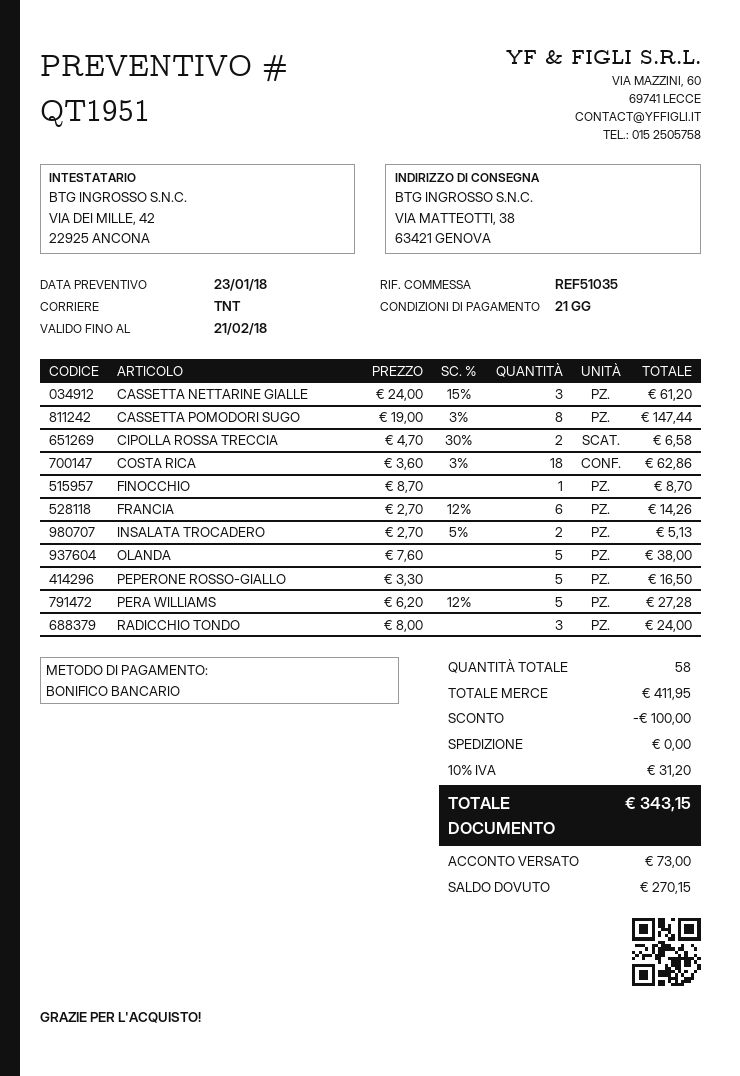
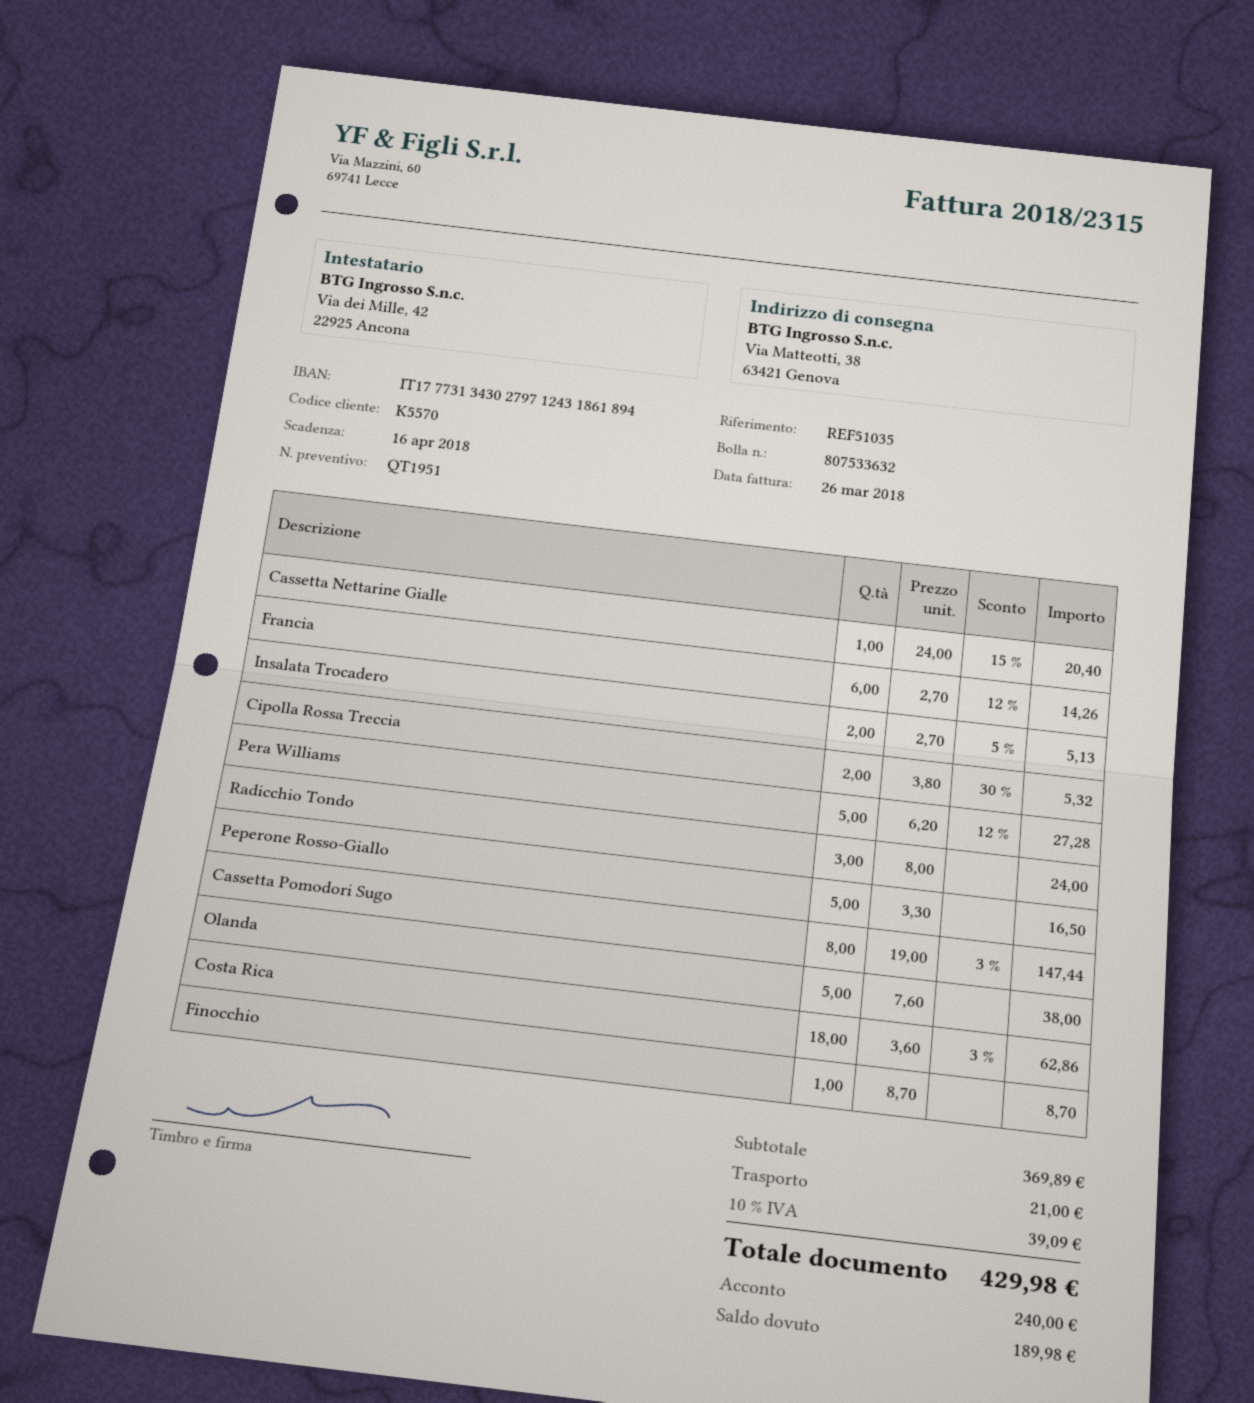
CASSETTA NETTARINE GIALLE: 3 x 24.00 - 15% = 61.20 -> 1 x 24.00 - 15% = 20.40
CIPOLLA ROSSA TRECCIA: 2 x 4.70 - 30% = 6.58 -> 2 x 3.80 - 30% = 5.32
subtotal: 411.95 -> 369.89
discount: 100.00 -> none
shipping: 0.00 -> 21.00
tax: 10% = 31.20 -> 10% = 39.09
total: 343.15 -> 429.98
deposit: 73.00 -> 240.00
balance: 270.15 -> 189.98

